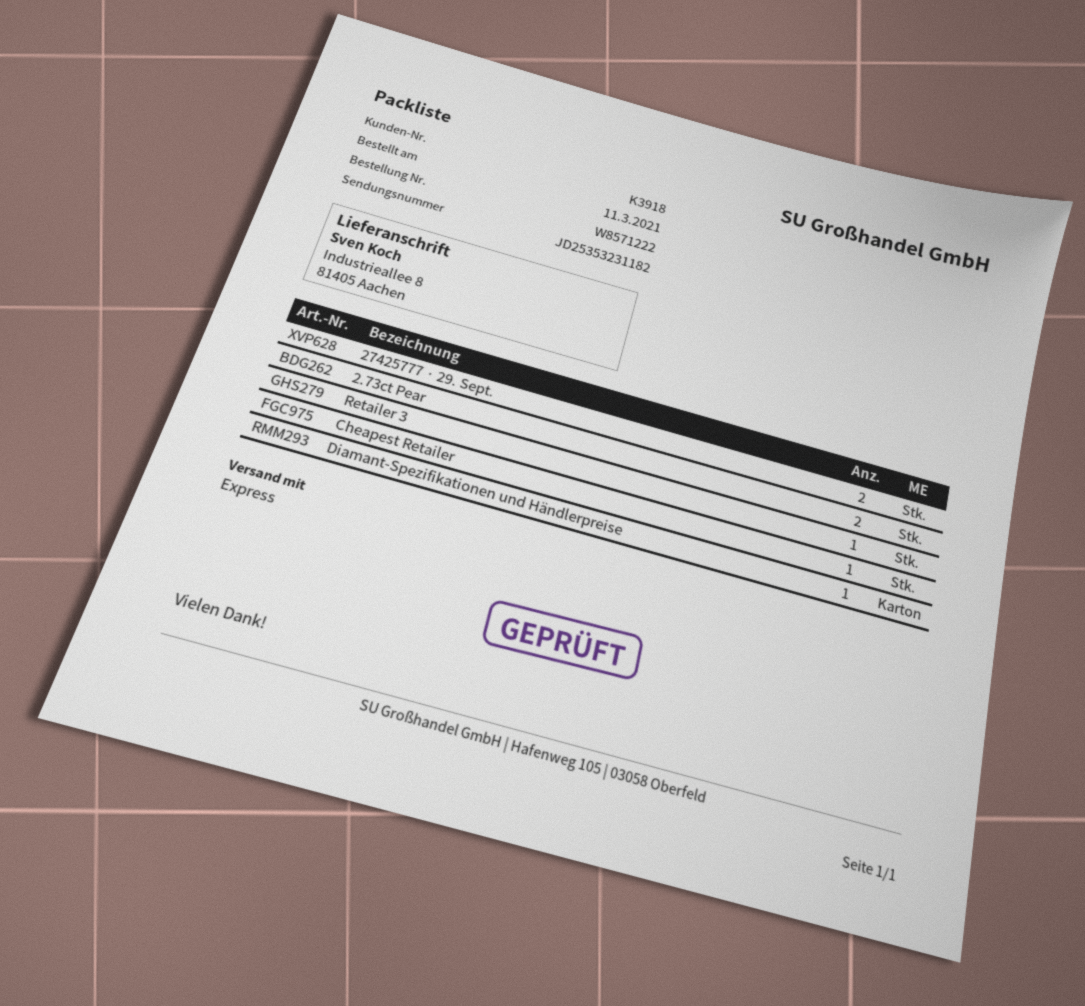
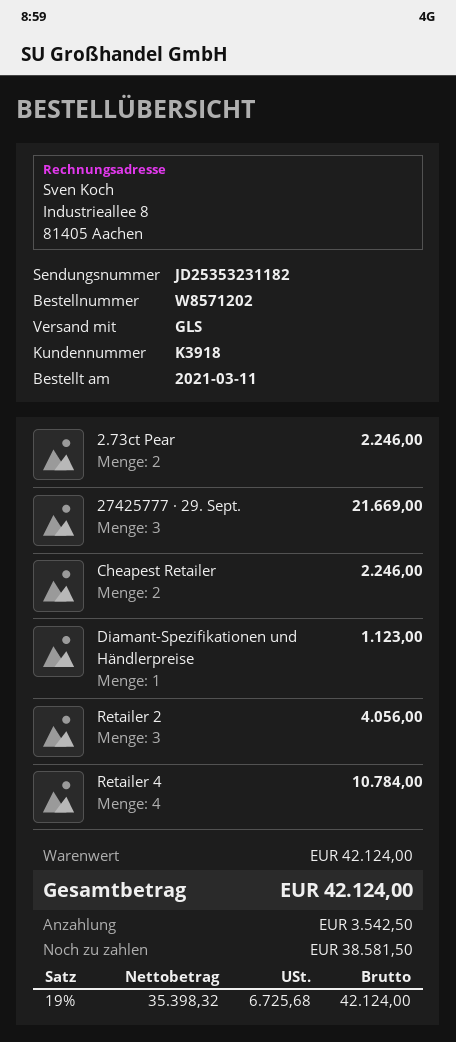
order number: W8571222 -> W8571202
shipping method: express -> GLS
27425777 · 29. Sept.: 2 -> 3
Retailer 3: 1 -> none
Cheapest Retailer: 1 -> 2
Retailer 2: none -> 3
Retailer 4: none -> 4

